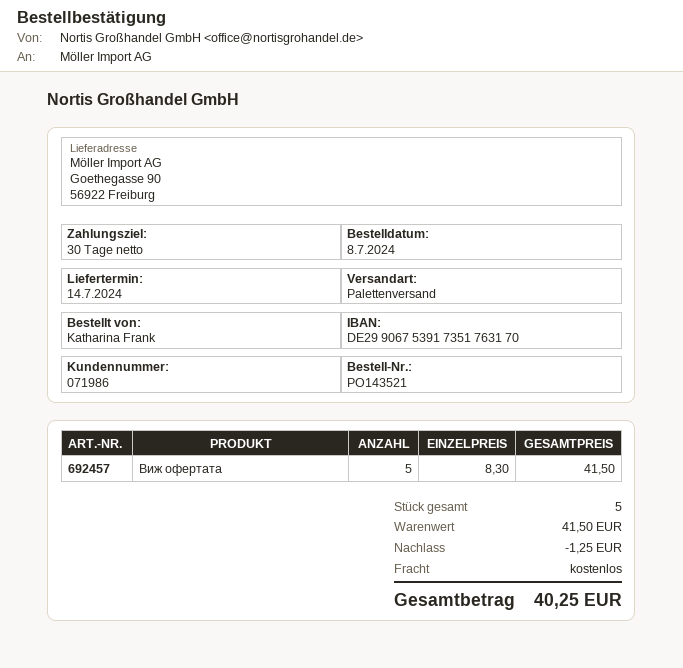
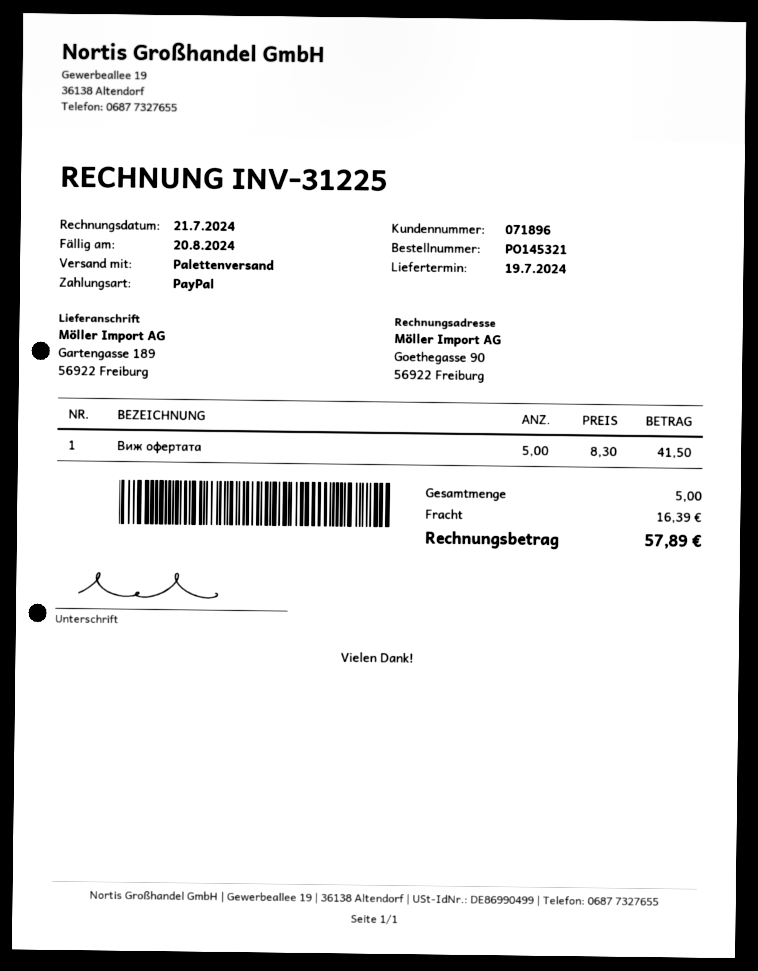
order number: PO143521 -> PO145321
delivery date: 2024-07-14 -> 2024-07-19
customer number: 071986 -> 071896
ship to: Goethegasse 90, 56922 Freiburg -> Gartengasse 189, 56922 Freiburg
discount: 1.25 -> none
shipping: 0.00 -> 16.39
total: 40.25 -> 57.89

